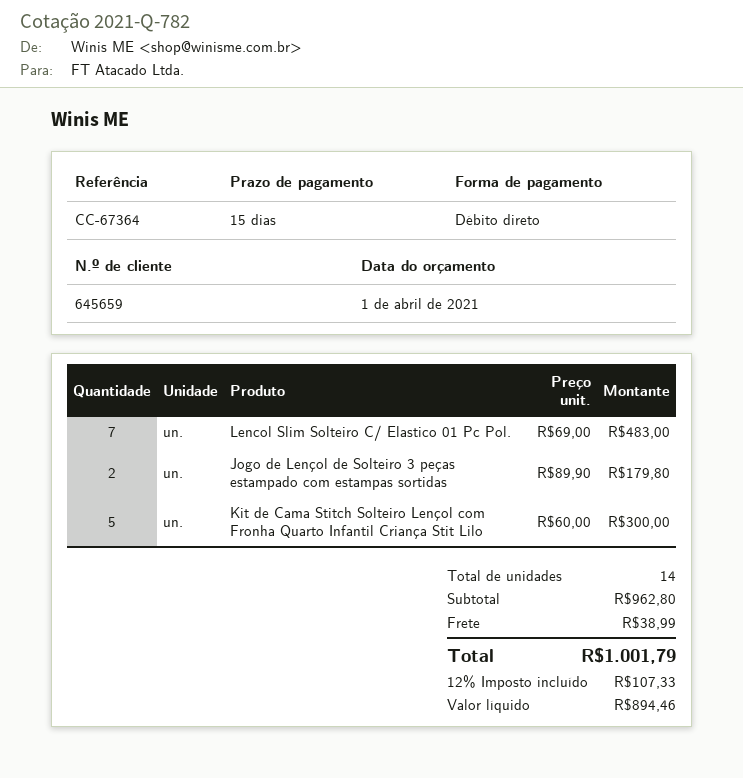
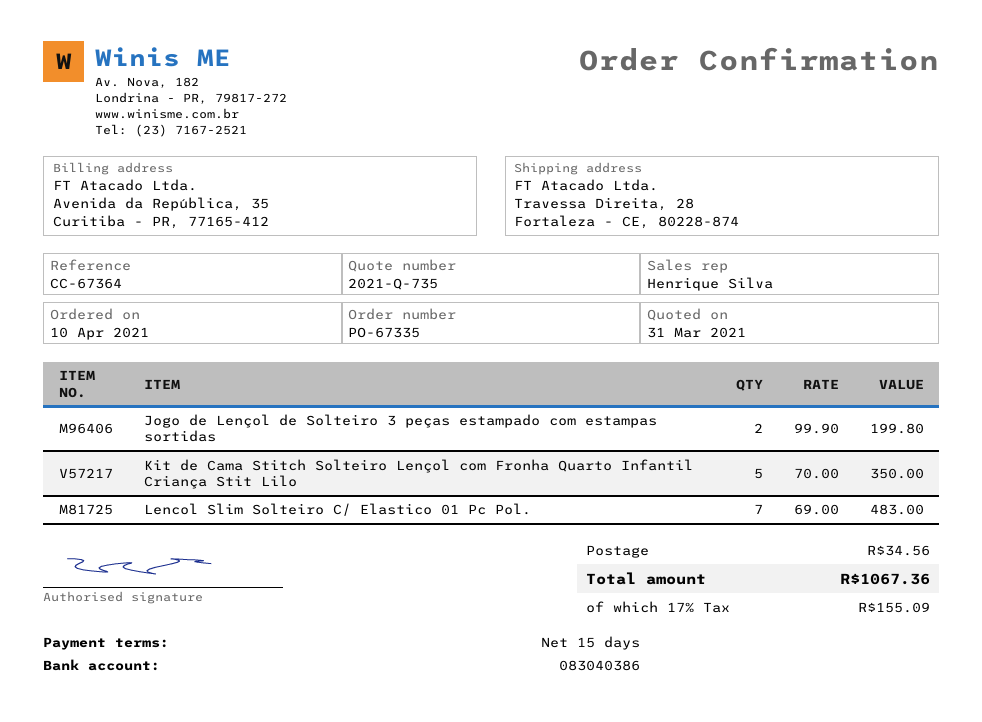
quote number: 2021-Q-782 -> 2021-Q-735
quote date: 2021-04-01 -> 2021-03-31
Jogo de Lençol de Solteiro 3 peças estampado com estampas sortidas: 2 x 89.90 = 179.80 -> 2 x 99.90 = 199.80
Kit de Cama Stitch Solteiro Lençol com Fronha Quarto Infantil Criança Stit Lilo: 5 x 60.00 = 300.00 -> 5 x 70.00 = 350.00
shipping: 38.99 -> 34.56
tax: 12% = 107.33 -> 17% = 155.09
total: 1001.79 -> 1067.36

